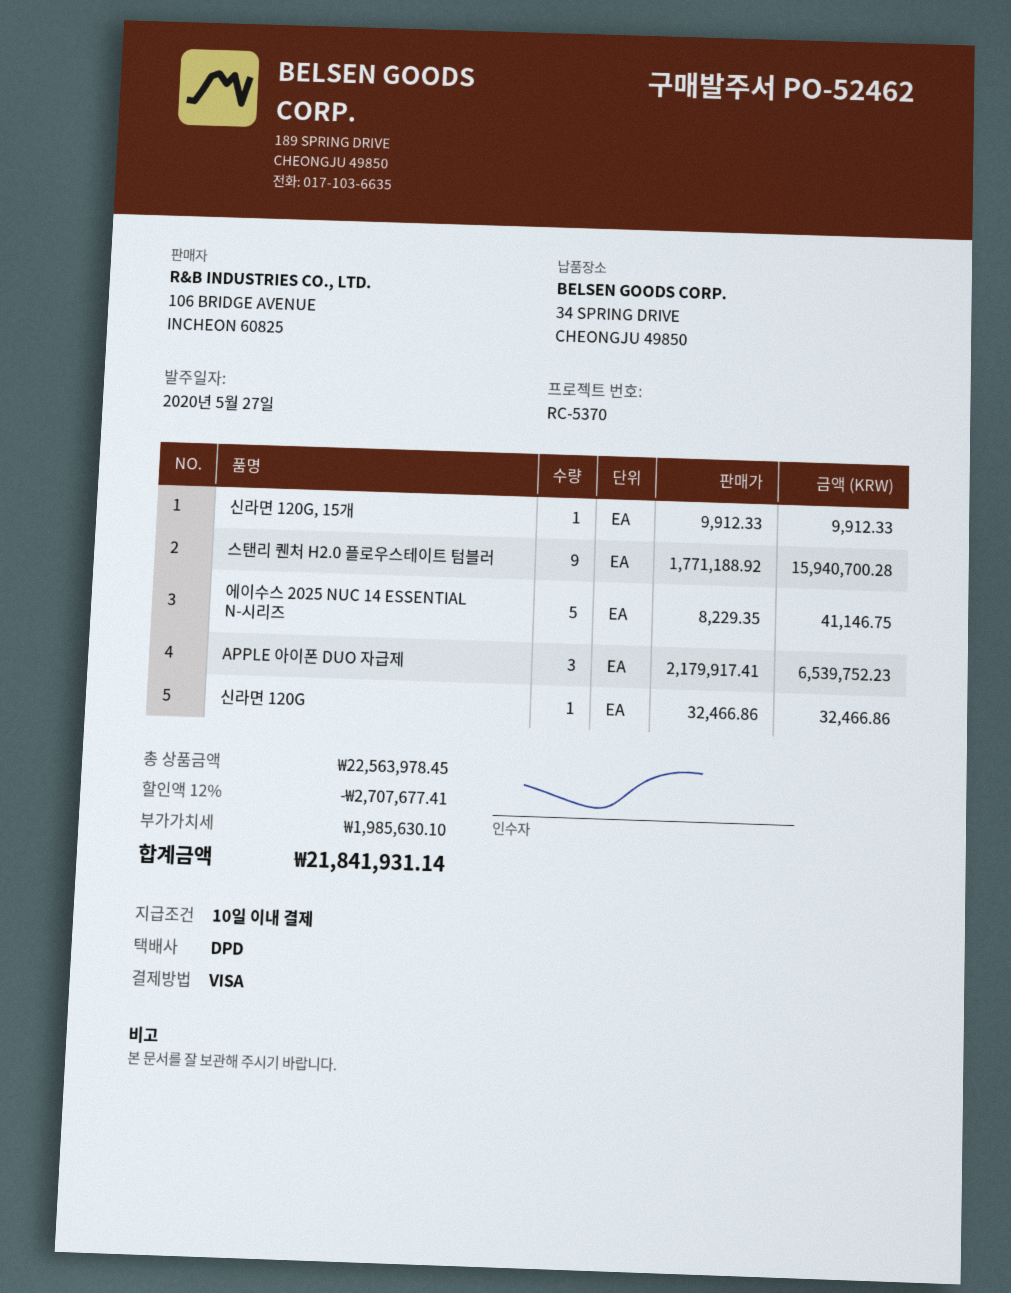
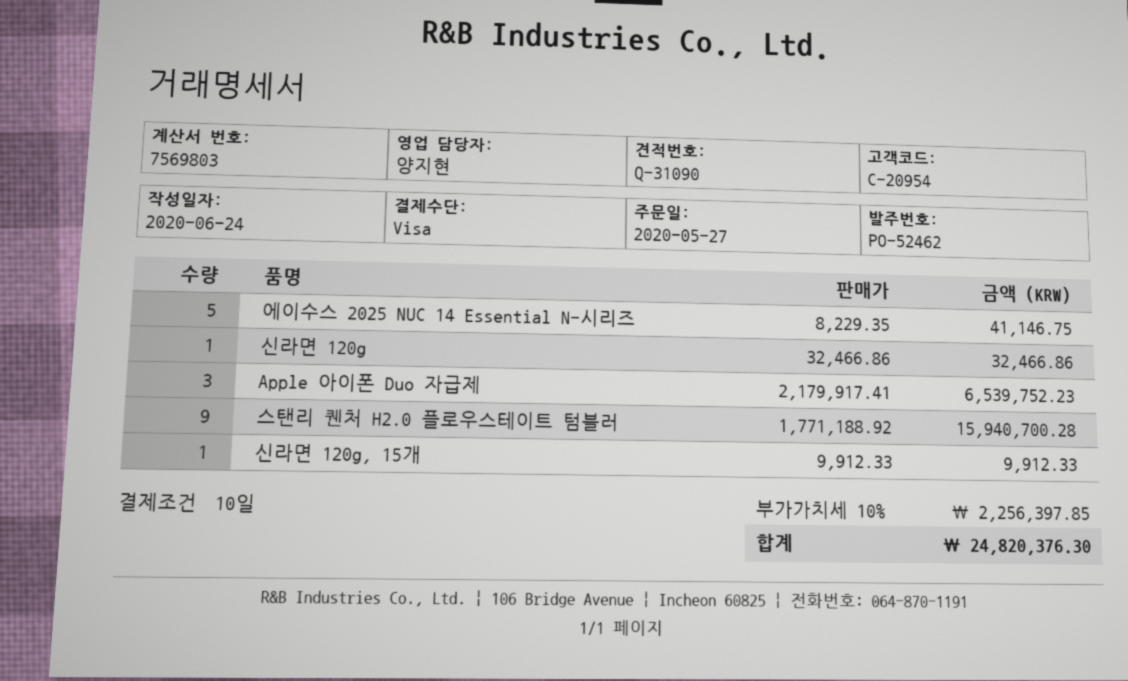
discount: 12% = 2707677.41 -> none
tax: 1985630.10 -> 2256397.85
total: 21841931.14 -> 24820376.30

